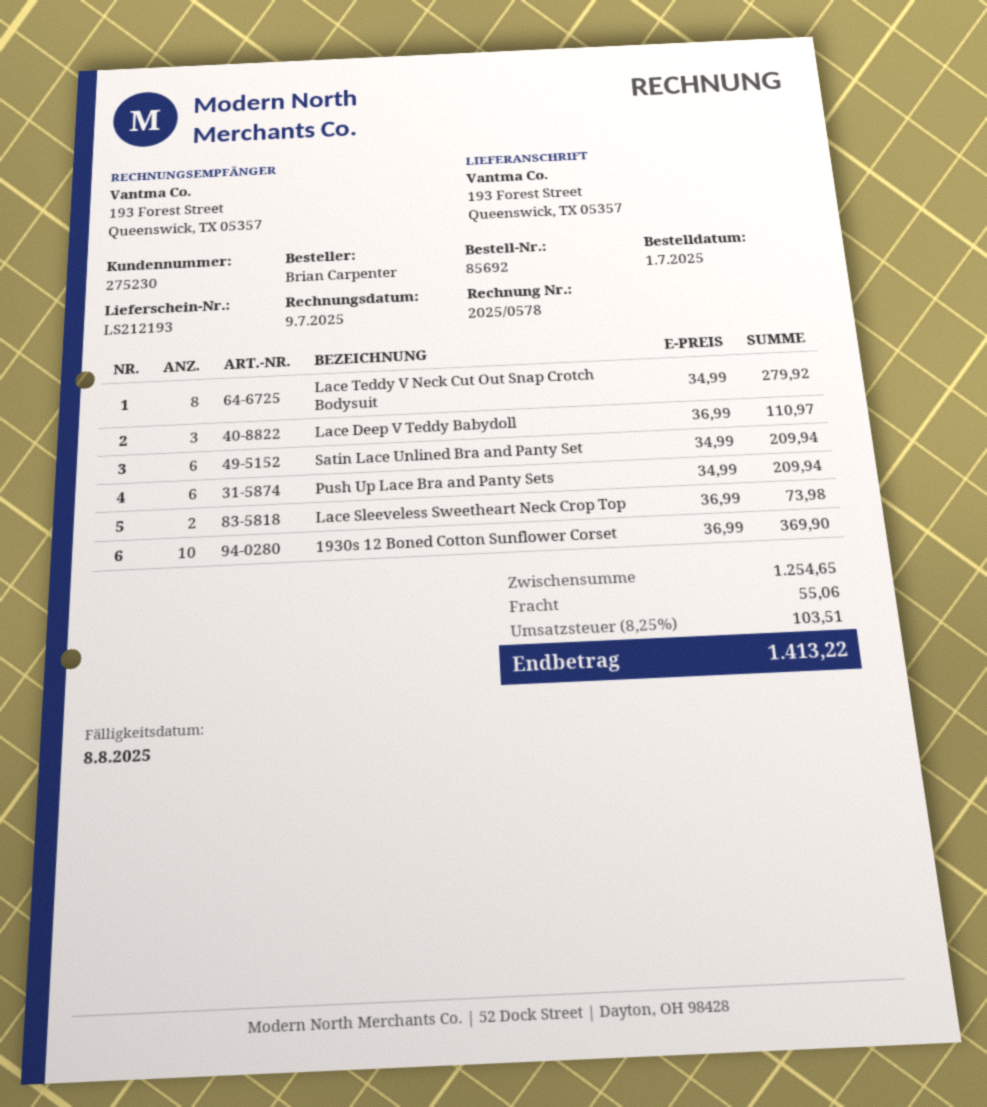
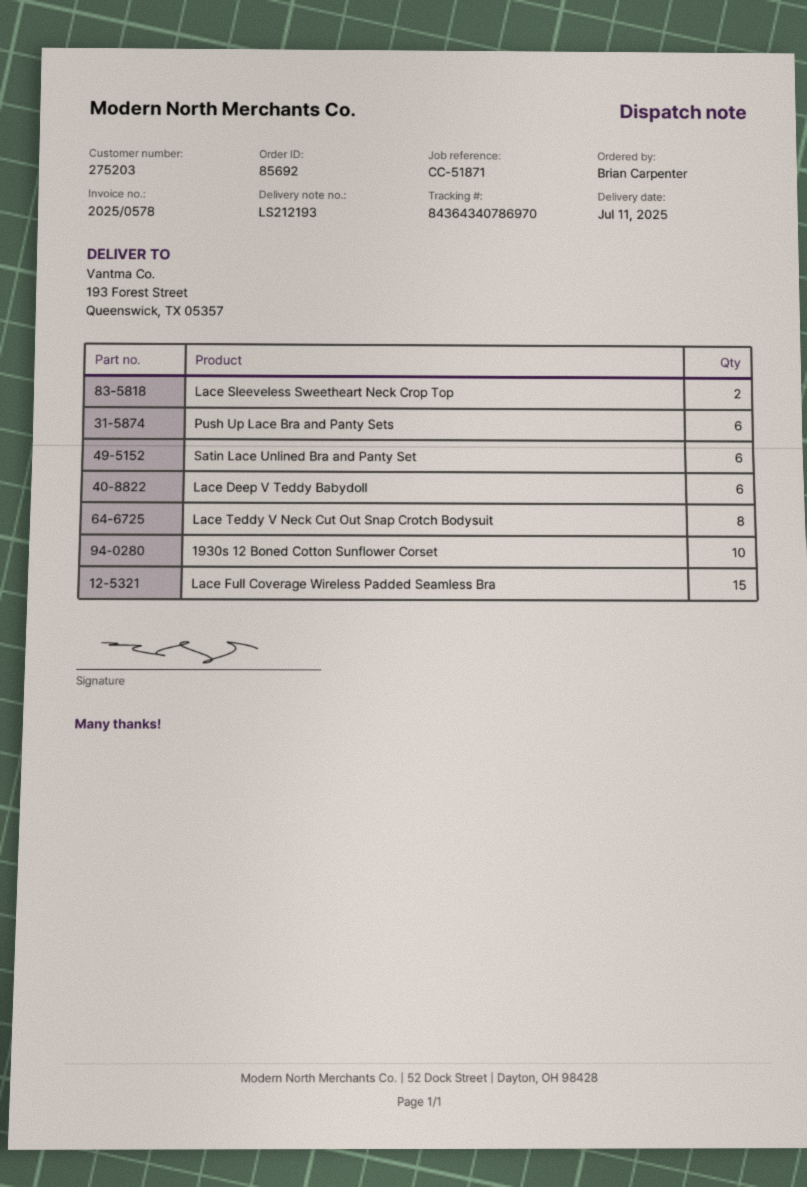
customer number: 275230 -> 275203
Lace Deep V Teddy Babydoll: 3 -> 6
Lace Full Coverage Wireless Padded Seamless Bra: none -> 15

